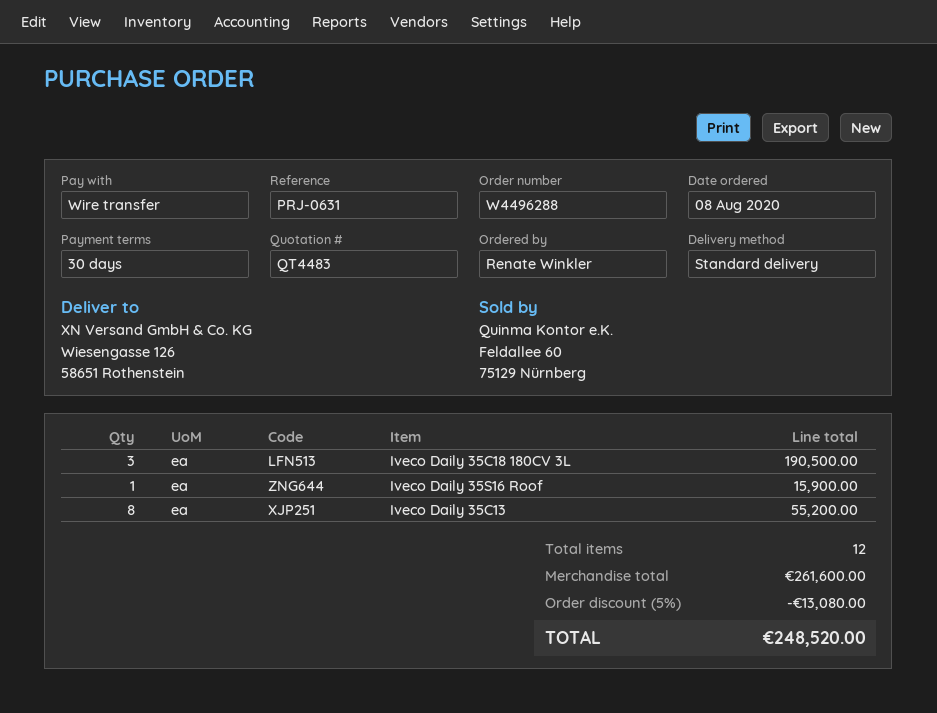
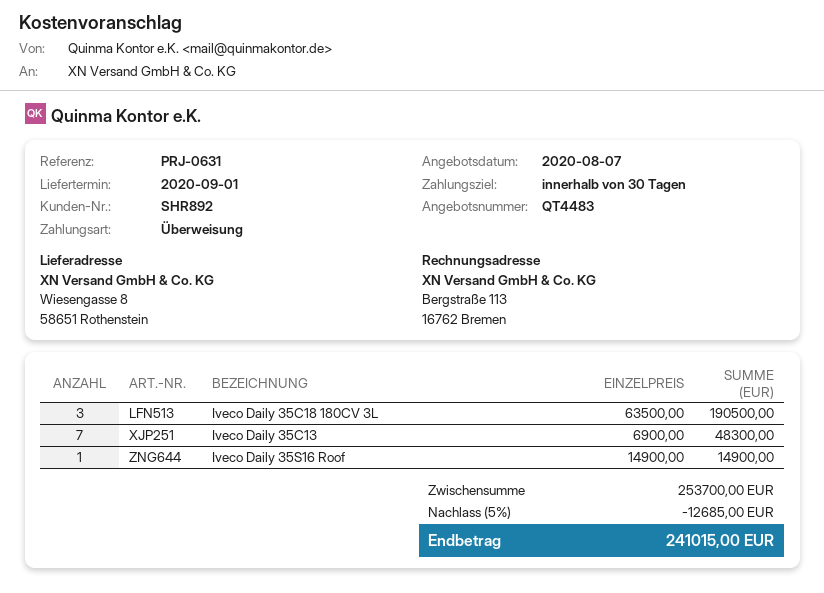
ship to: Wiesengasse 126, 58651 Rothenstein -> Wiesengasse 8, 58651 Rothenstein
Iveco Daily 35S16 Roof: 1 for 15900.00 -> 1 for 14900.00
Iveco Daily 35C13: 8 for 55200.00 -> 7 for 48300.00
subtotal: 261600.00 -> 253700.00
discount: 5% = 13080.00 -> 5% = 12685.00
total: 248520.00 -> 241015.00

